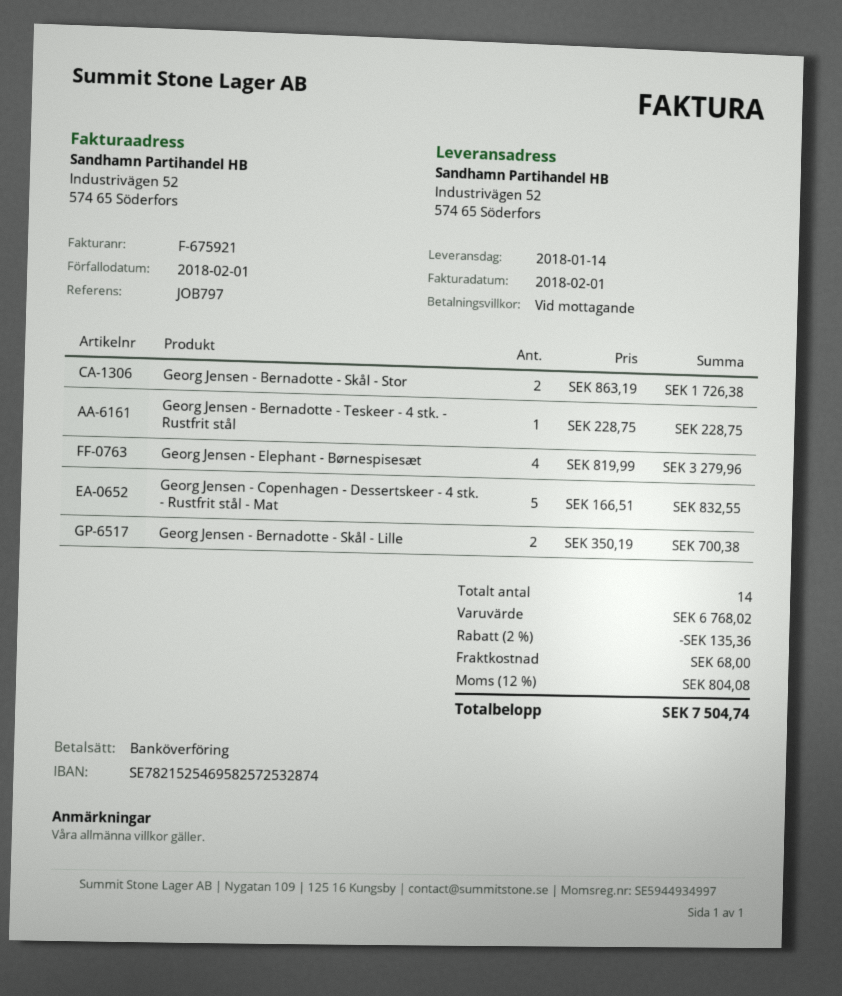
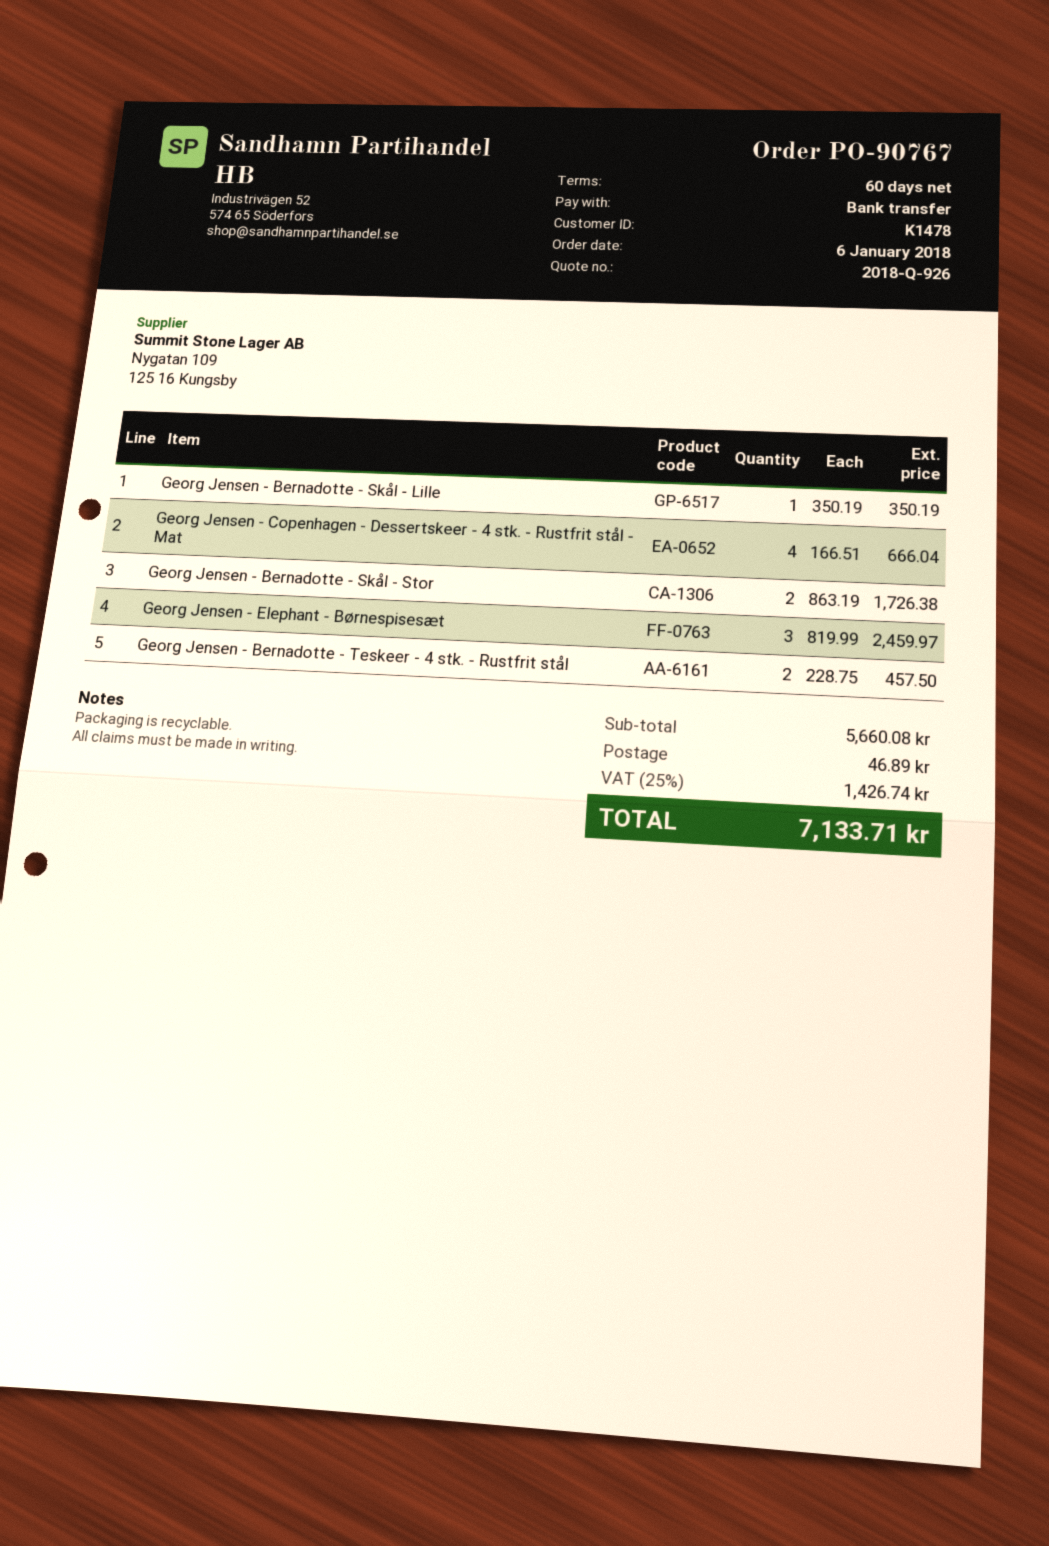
payment terms: on receipt -> 60 days
Georg Jensen - Bernadotte - Teskeer - 4 stk. - Rustfrit stål: 1 x 228.75 = 228.75 -> 2 x 228.75 = 457.50
Georg Jensen - Elephant - Børnespisesæt: 4 x 819.99 = 3279.96 -> 3 x 819.99 = 2459.97
Georg Jensen - Copenhagen - Dessertskeer - 4 stk. - Rustfrit stål - Mat: 5 x 166.51 = 832.55 -> 4 x 166.51 = 666.04
Georg Jensen - Bernadotte - Skål - Lille: 2 x 350.19 = 700.38 -> 1 x 350.19 = 350.19
subtotal: 6768.02 -> 5660.08
discount: 2% = 135.36 -> none
shipping: 68.00 -> 46.89
tax: 12% = 804.08 -> 25% = 1426.74
total: 7504.74 -> 7133.71

